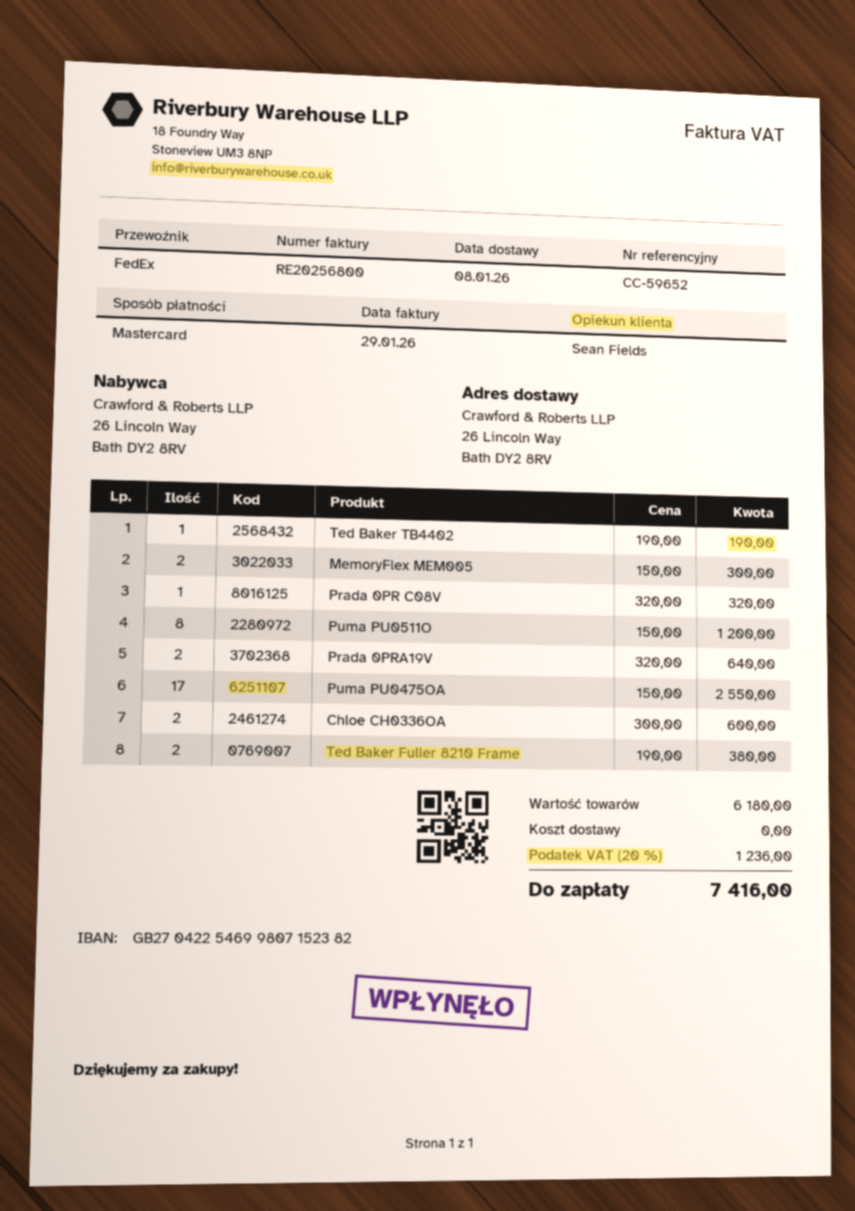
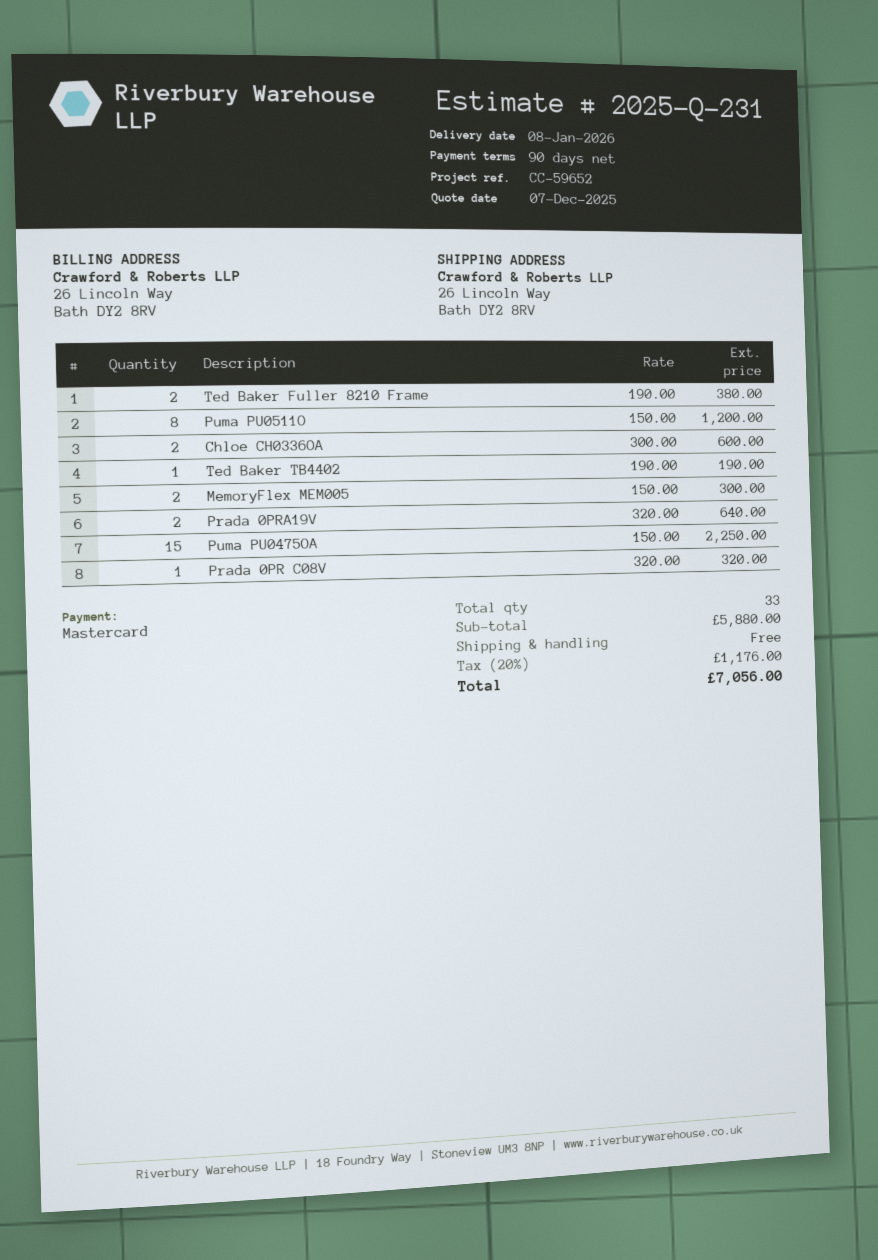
Puma PU0475OA: 17 x 150.00 = 2550.00 -> 15 x 150.00 = 2250.00
subtotal: 6180.00 -> 5880.00
tax: 20% = 1236.00 -> 20% = 1176.00
total: 7416.00 -> 7056.00

